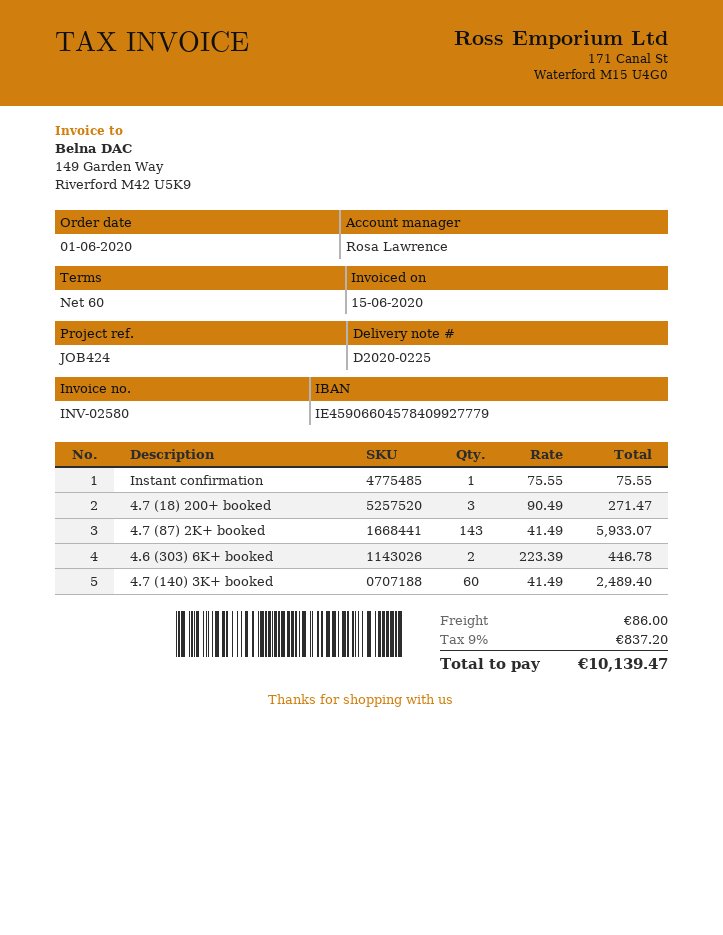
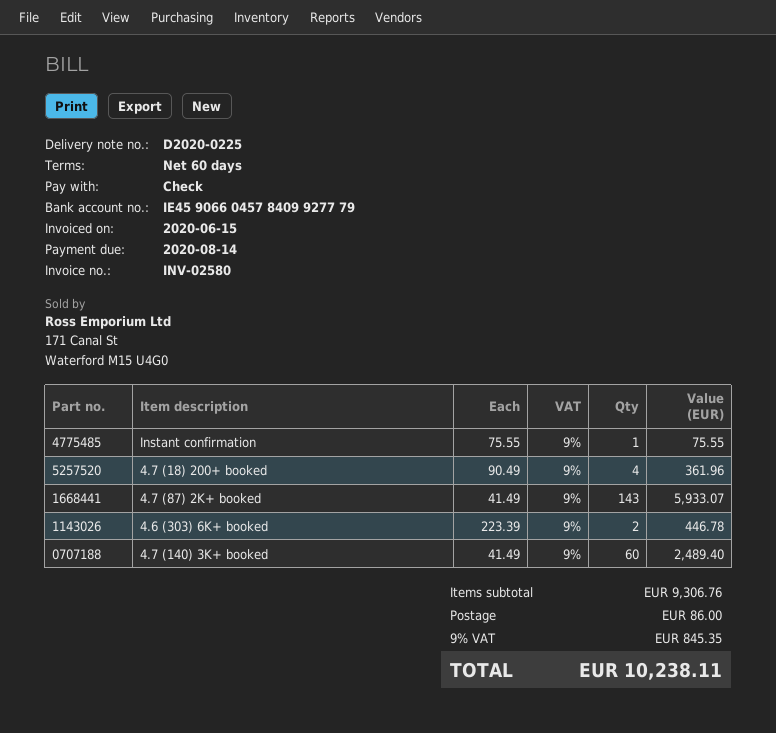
4.7 (18) 200+ booked: 3 x 90.49 = 271.47 -> 4 x 90.49 = 361.96
tax: 9% = 837.20 -> 9% = 845.35
total: 10139.47 -> 10238.11

